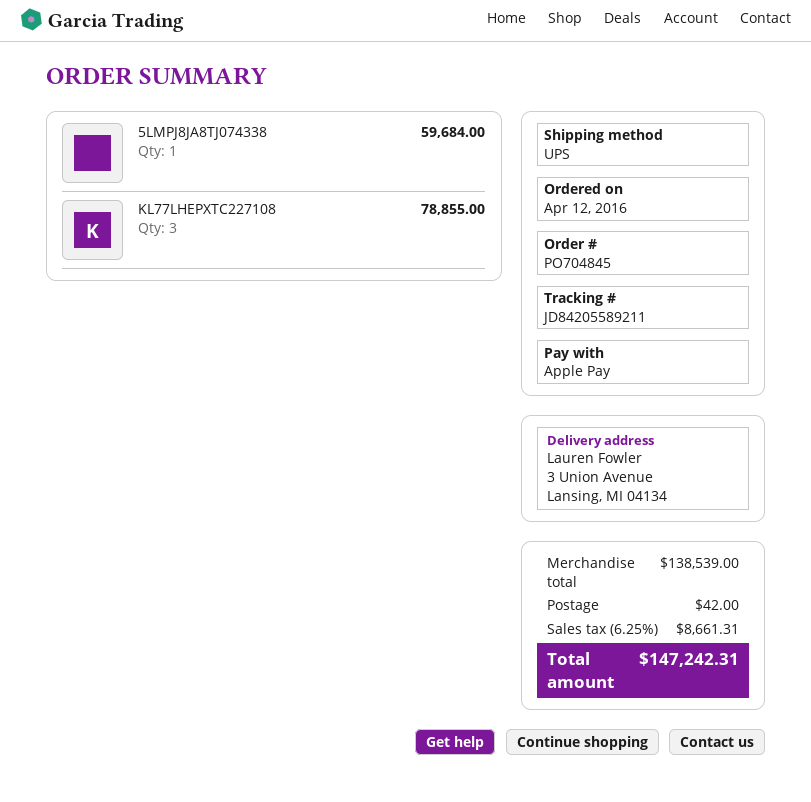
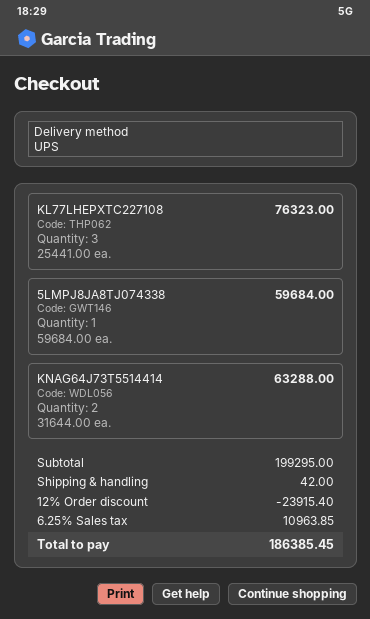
KL77LHEPXTC227108: 3 for 78855.00 -> 3 for 76323.00
KNAG64J73T5514414: none -> 2 for 63288.00
subtotal: 138539.00 -> 199295.00
discount: none -> 12% = 23915.40
tax: 6.25% = 8661.31 -> 6.25% = 10963.85
total: 147242.31 -> 186385.45

